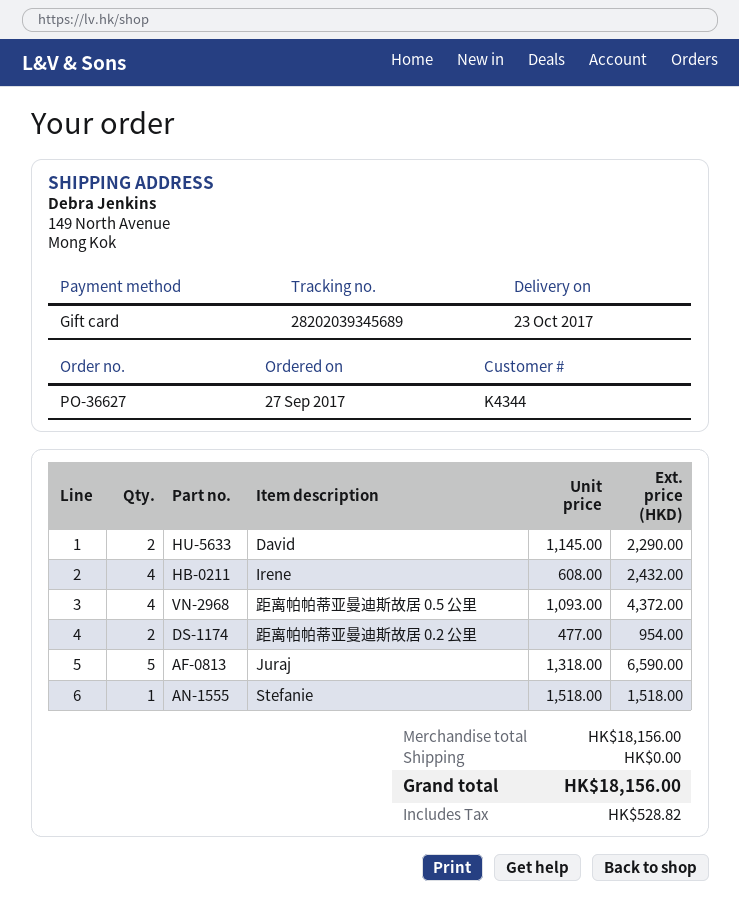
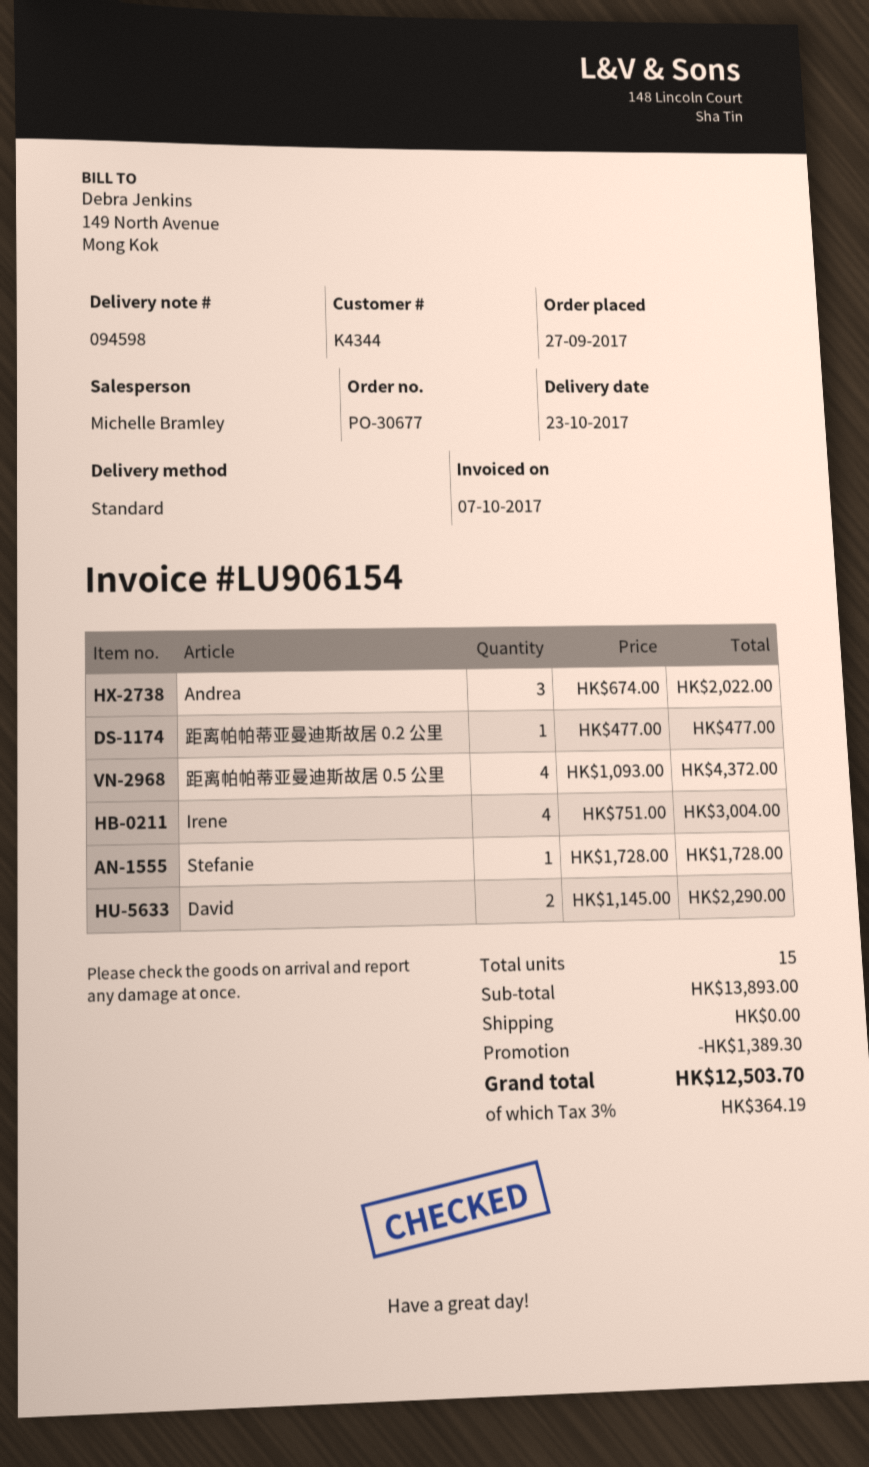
order number: PO-36627 -> PO-30677
Irene: 4 x 608.00 = 2432.00 -> 4 x 751.00 = 3004.00
距离帕帕蒂亚曼迪斯故居 0.2 公里: 2 x 477.00 = 954.00 -> 1 x 477.00 = 477.00
Juraj: 5 x 1318.00 = 6590.00 -> none
Stefanie: 1 x 1518.00 = 1518.00 -> 1 x 1728.00 = 1728.00
Andrea: none -> 3 x 674.00 = 2022.00
subtotal: 18156.00 -> 13893.00
discount: none -> 1389.30
tax: 528.82 -> 364.19
total: 18156.00 -> 12503.70

